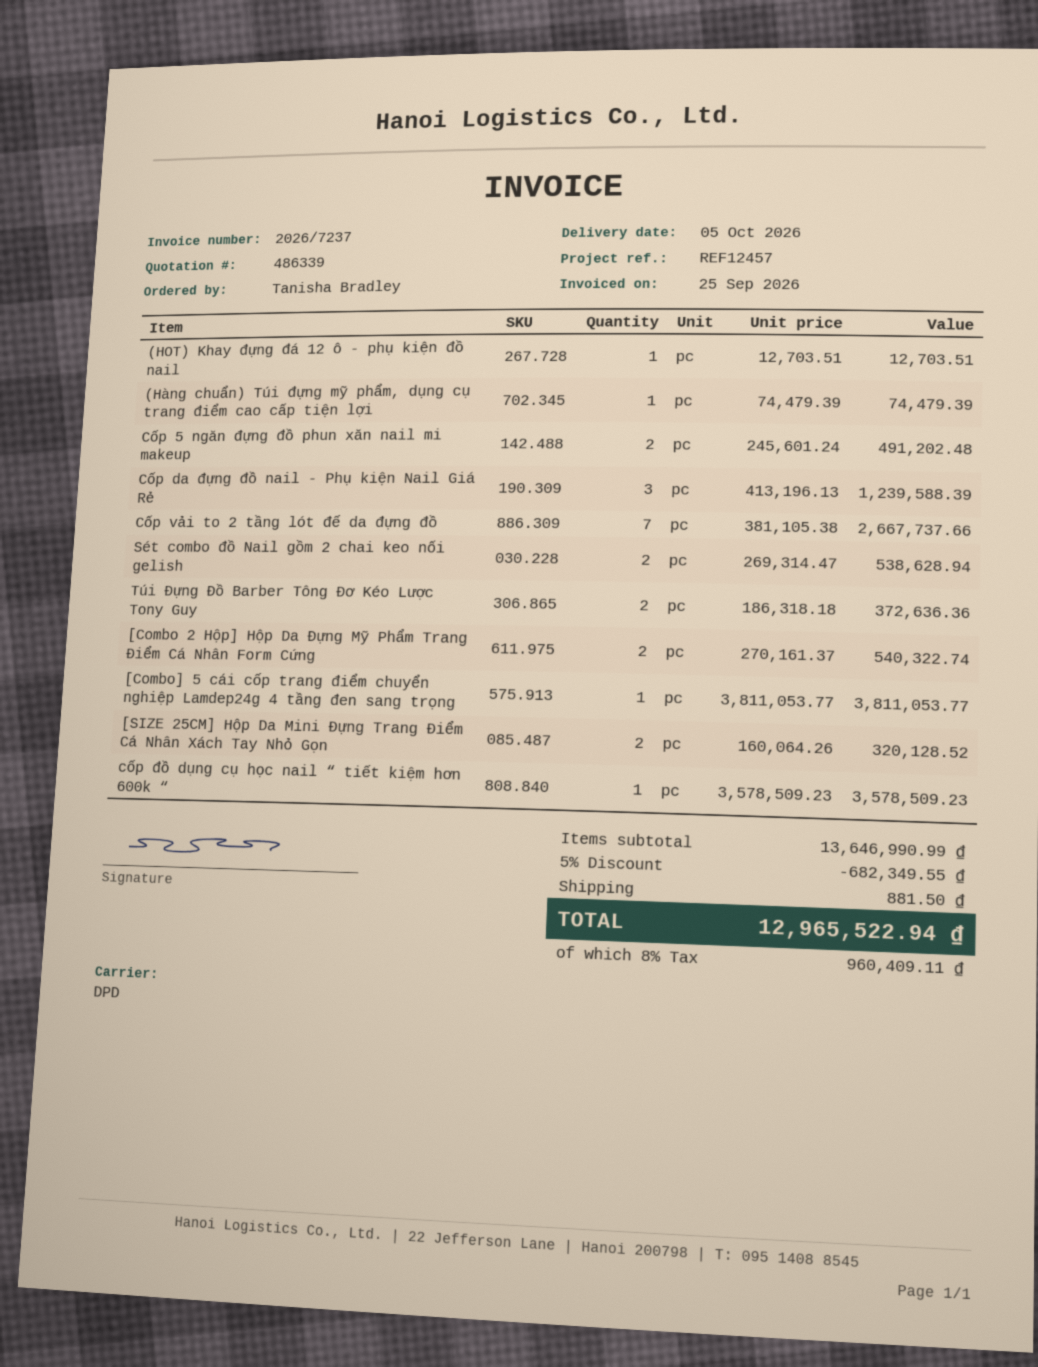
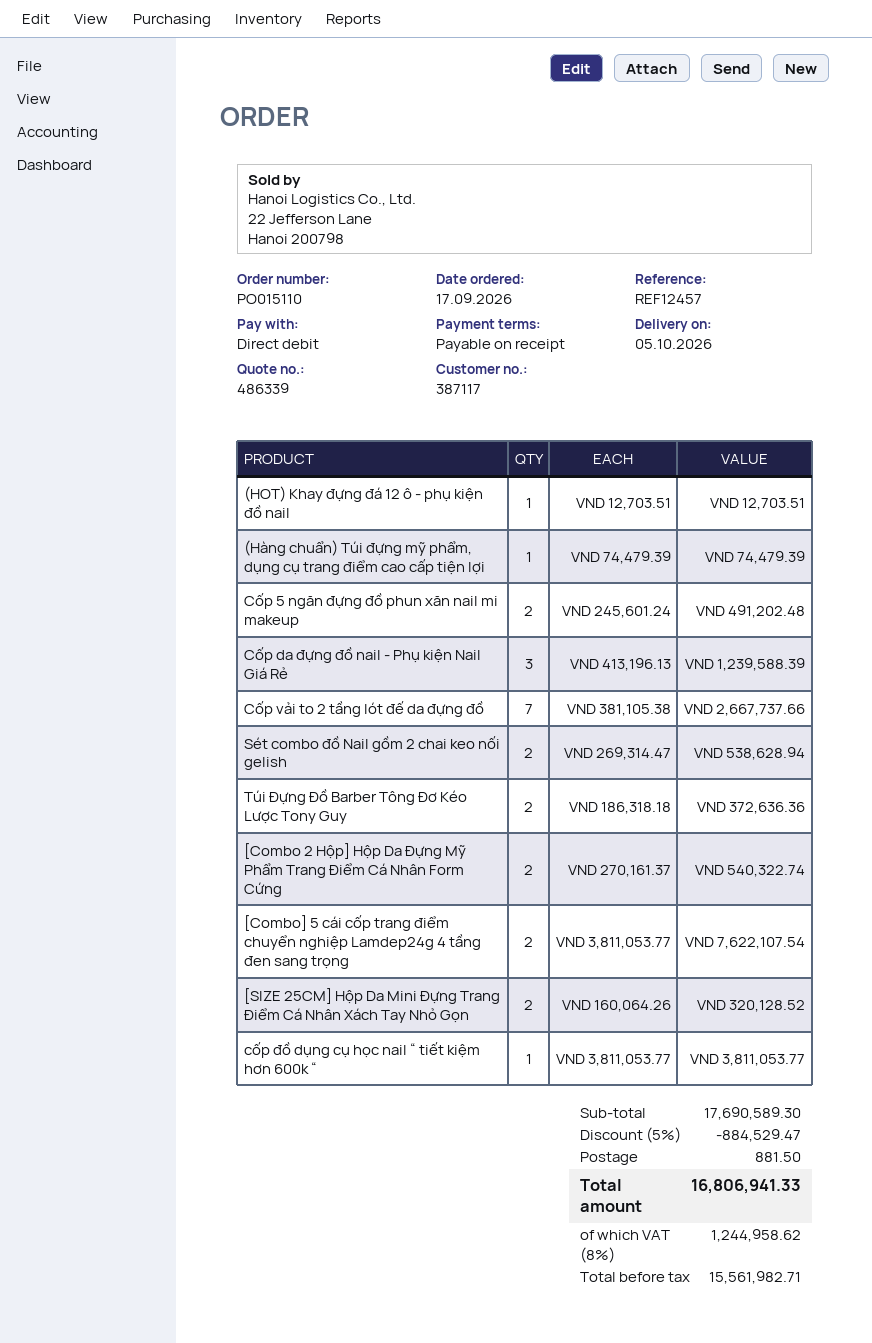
[Combo] 5 cái cốp trang điểm chuyển nghiệp Lamdep24g 4 tầng đen sang trọng: 1 x 3811053.77 = 3811053.77 -> 2 x 3811053.77 = 7622107.54
cốp đồ dụng cụ học nail “ tiết kiệm hơn 600k “: 1 x 3578509.23 = 3578509.23 -> 1 x 3811053.77 = 3811053.77
subtotal: 13646990.99 -> 17690589.30
discount: 5% = 682349.55 -> 5% = 884529.47
tax: 8% = 960409.11 -> 8% = 1244958.62
total: 12965522.94 -> 16806941.33

